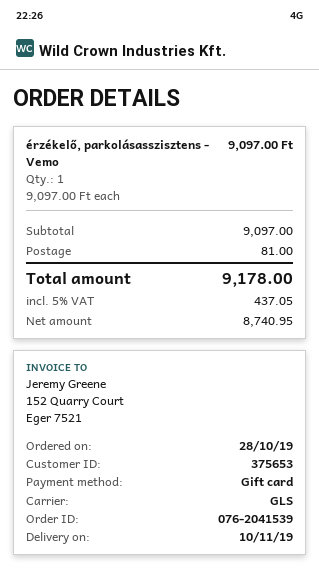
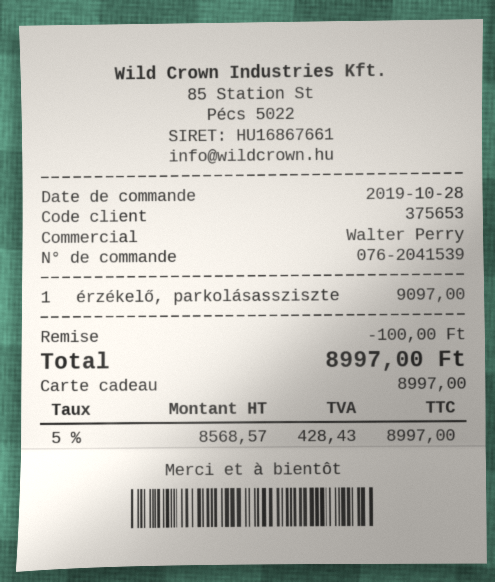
discount: none -> 100.00
shipping: 81.00 -> none
net: 8740.95 -> 8568.57
tax: 5% = 437.05 -> 5% = 428.43
total: 9178.00 -> 8997.00

